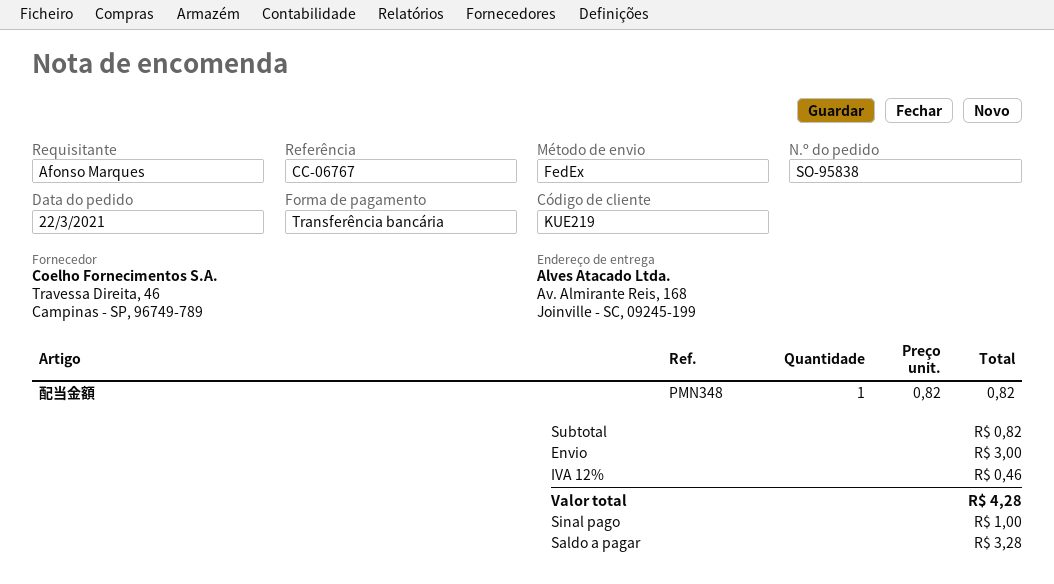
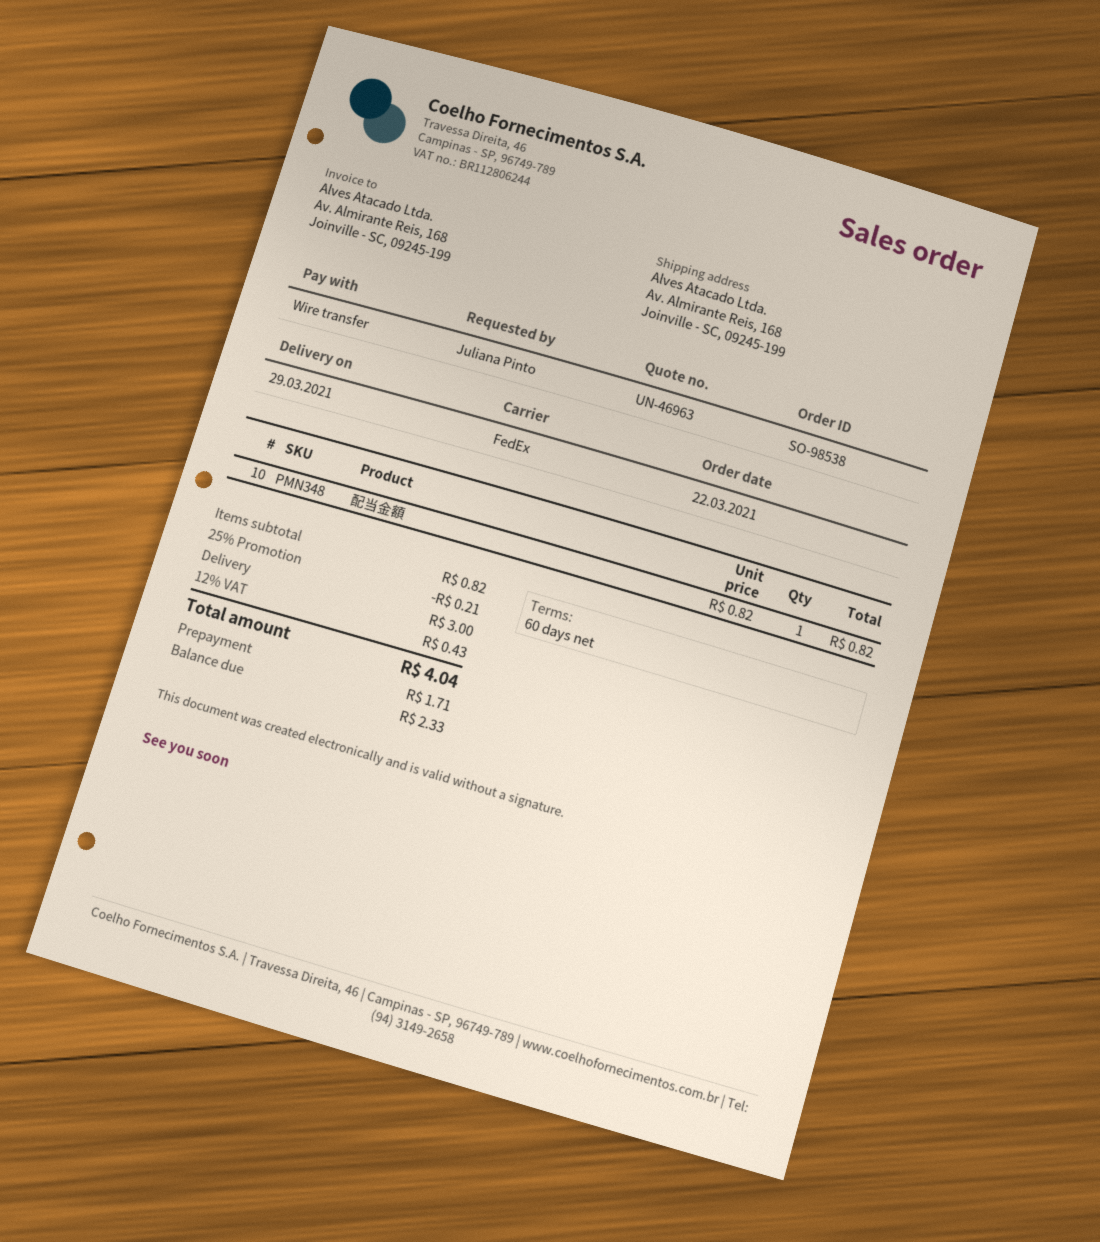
order number: SO-95838 -> SO-98538
ordered by: Afonso Marques -> Juliana Pinto
discount: none -> 25% = 0.21
tax: 12% = 0.46 -> 12% = 0.43
total: 4.28 -> 4.04
deposit: 1.00 -> 1.71
balance: 3.28 -> 2.33

